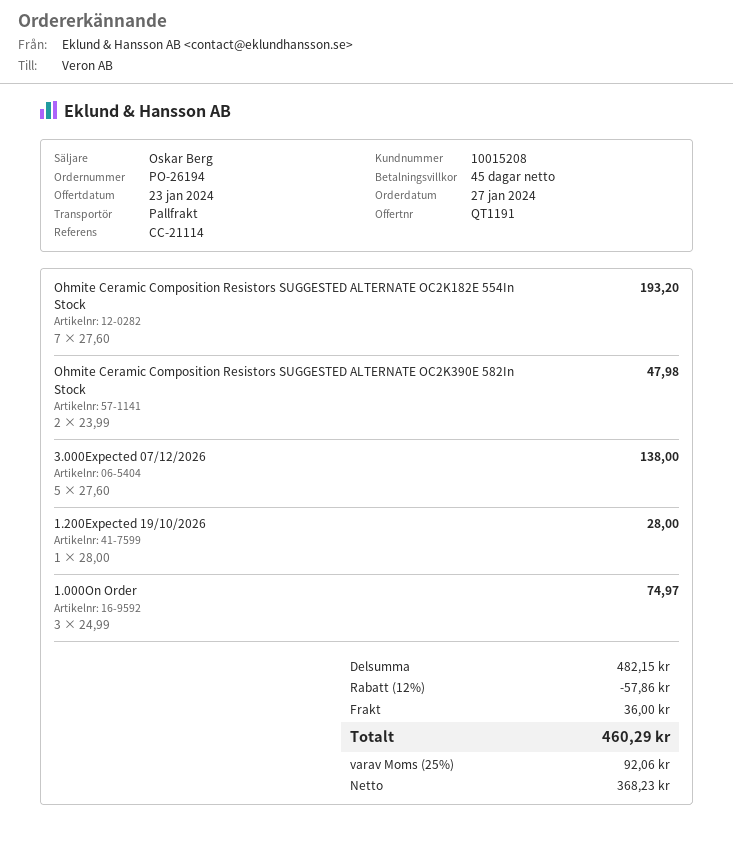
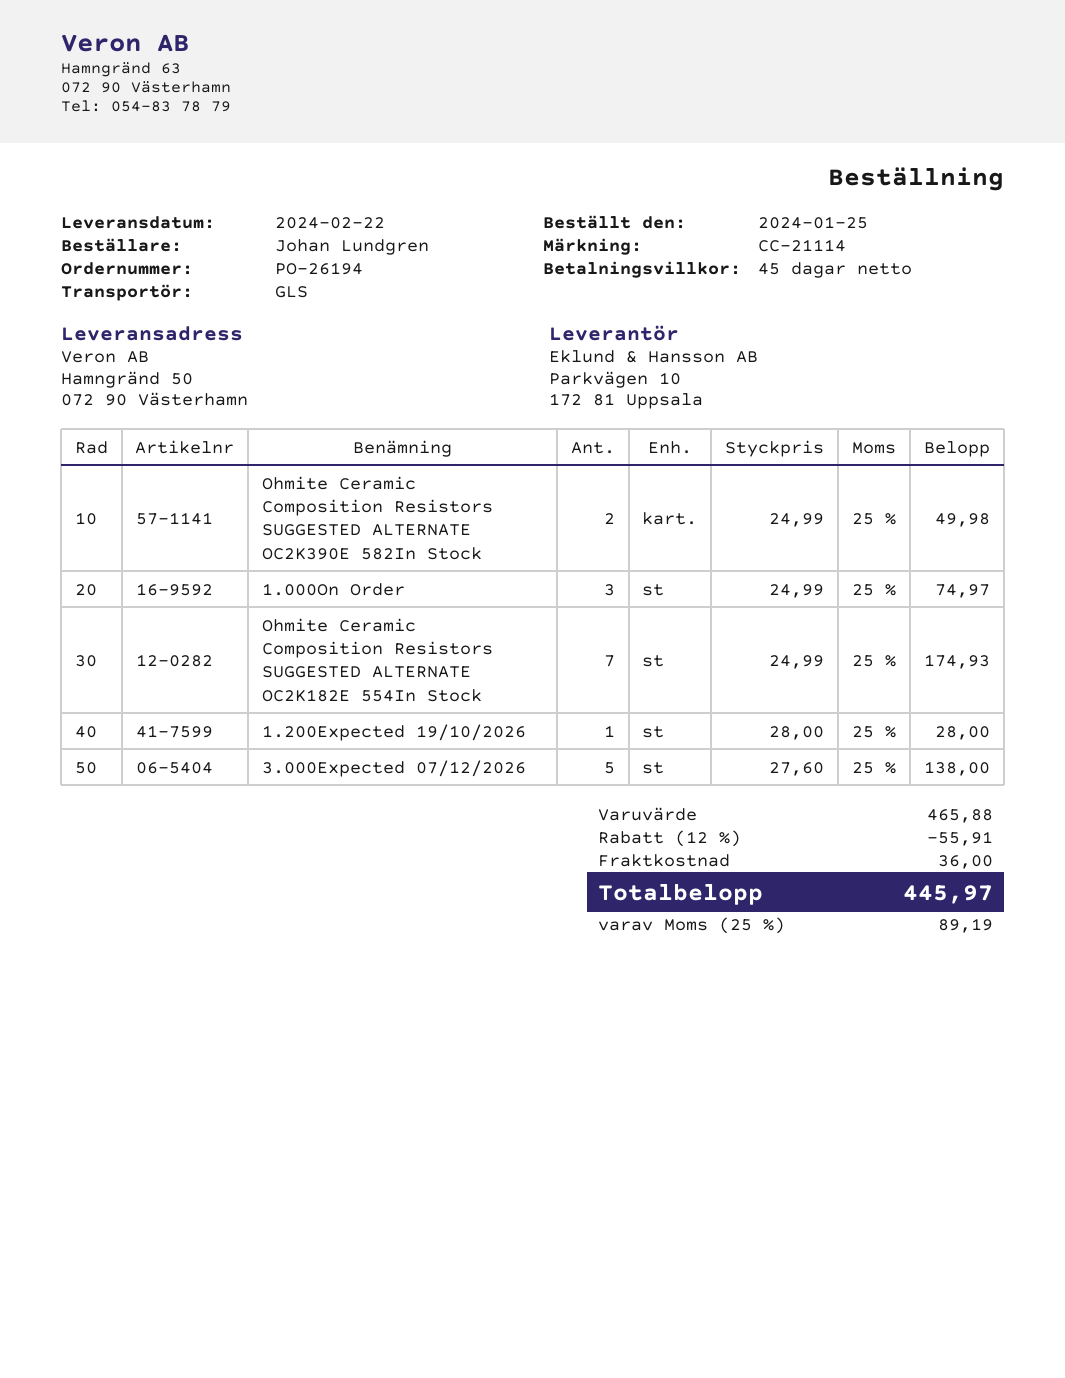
order date: 2024-01-27 -> 2024-01-25
shipping method: pallet freight -> GLS
Ohmite Ceramic Composition Resistors SUGGESTED ALTERNATE OC2K182E 554In Stock: 7 x 27.60 = 193.20 -> 7 x 24.99 = 174.93
Ohmite Ceramic Composition Resistors SUGGESTED ALTERNATE OC2K390E 582In Stock: 2 x 23.99 = 47.98 -> 2 x 24.99 = 49.98
subtotal: 482.15 -> 465.88
discount: 12% = 57.86 -> 12% = 55.91
tax: 25% = 92.06 -> 25% = 89.19
total: 460.29 -> 445.97

